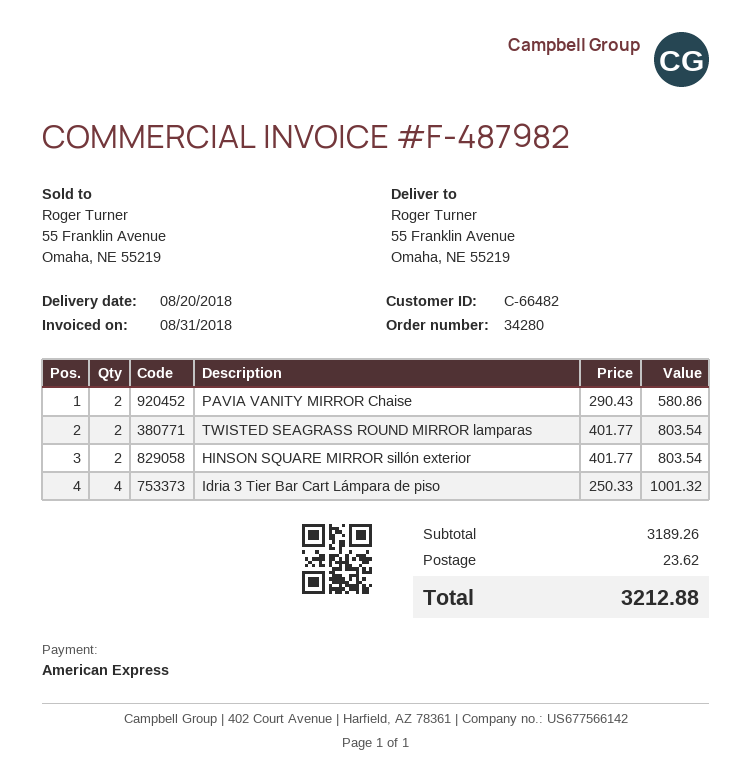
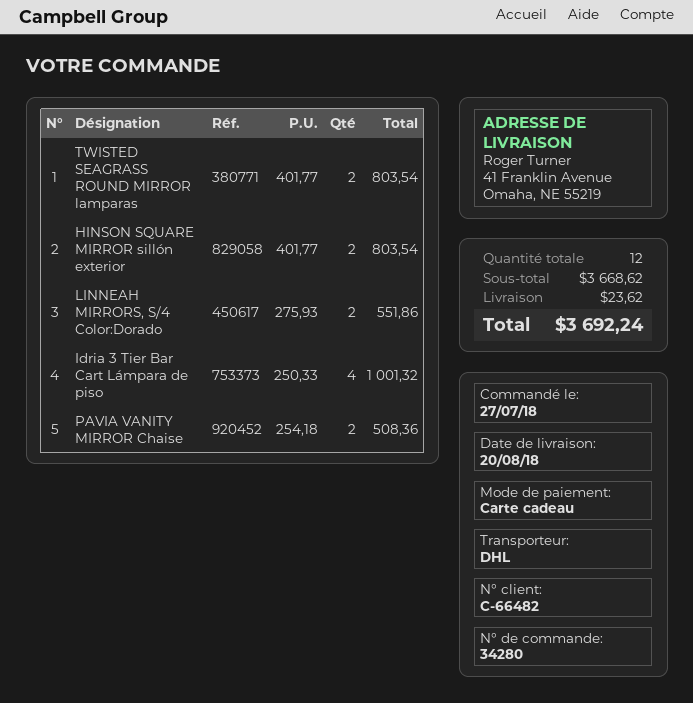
payment method: American Express -> gift card
ship to: 55 Franklin Avenue, Omaha, NE 55219 -> 41 Franklin Avenue, Omaha, NE 55219
PAVIA VANITY MIRROR Chaise: 2 x 290.43 = 580.86 -> 2 x 254.18 = 508.36
LINNEAH MIRRORS, S/4 Color:Dorado: none -> 2 x 275.93 = 551.86
subtotal: 3189.26 -> 3668.62
total: 3212.88 -> 3692.24

